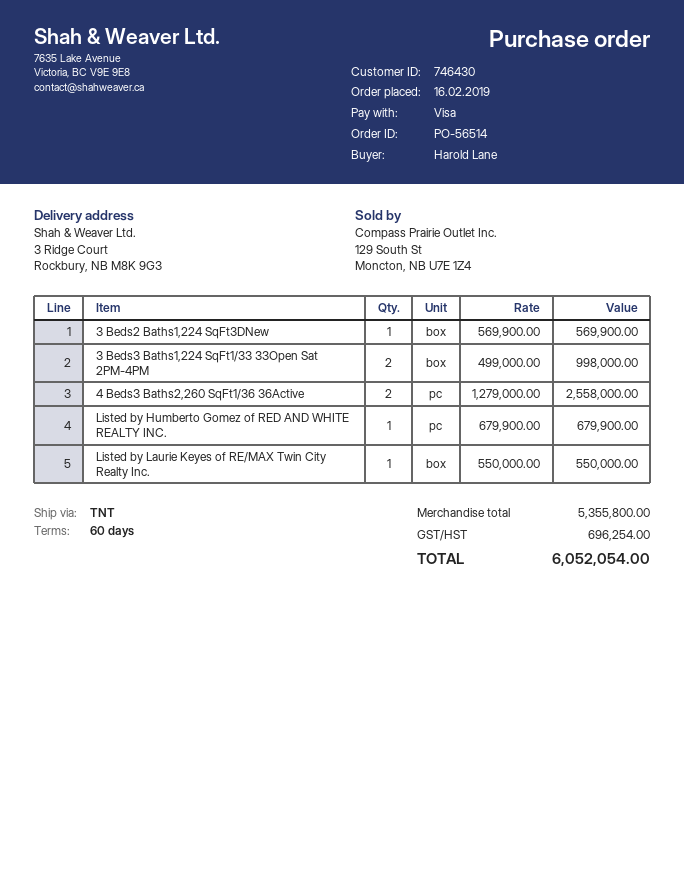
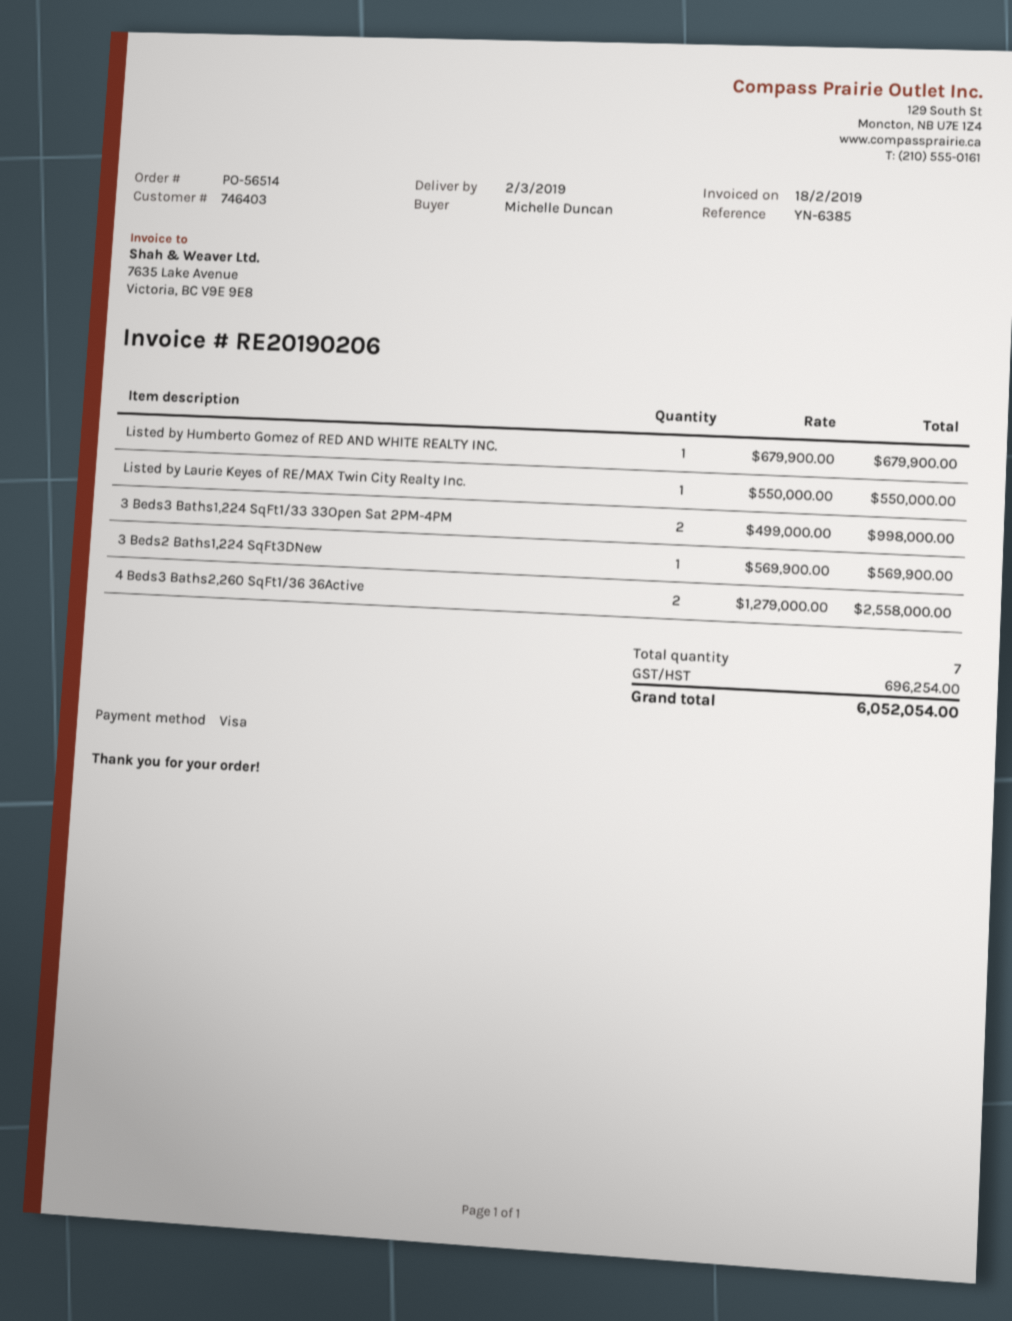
customer number: 746430 -> 746403
ordered by: Harold Lane -> Michelle Duncan

